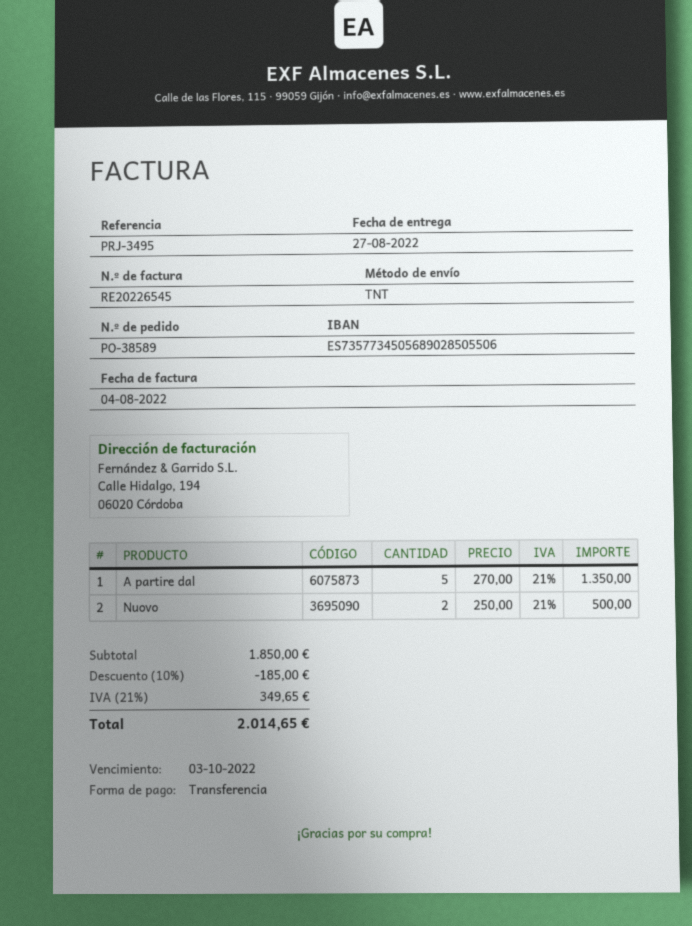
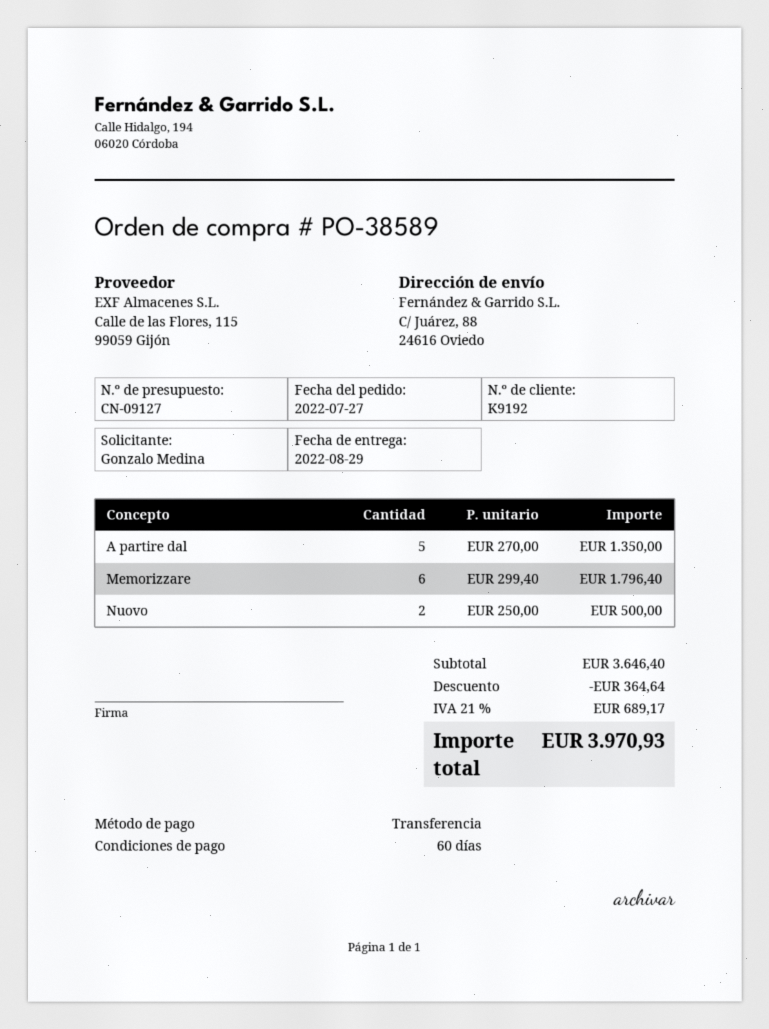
delivery date: 2022-08-27 -> 2022-08-29
Memorizzare: none -> 6 x 299.40 = 1796.40
subtotal: 1850.00 -> 3646.40
discount: 185.00 -> 364.64
tax: 21% = 349.65 -> 21% = 689.17
total: 2014.65 -> 3970.93

